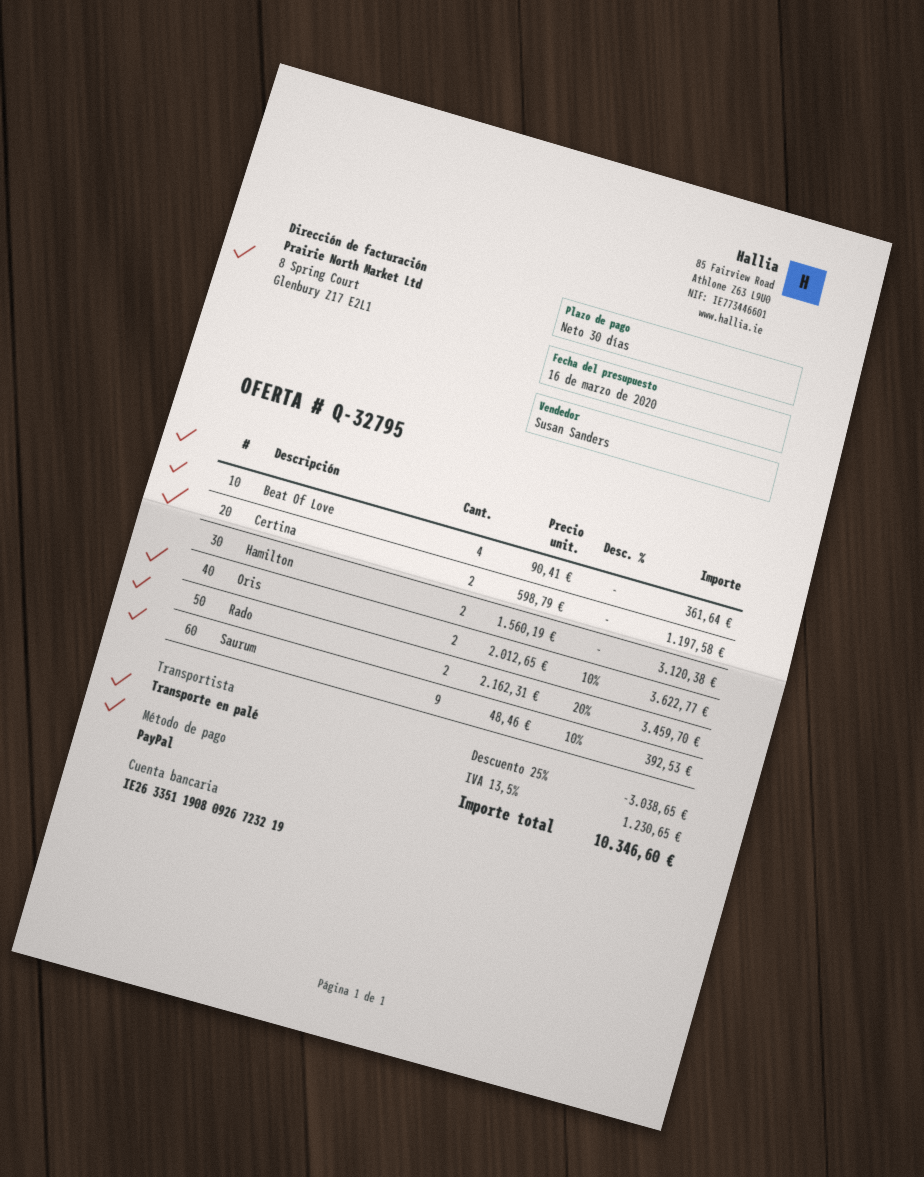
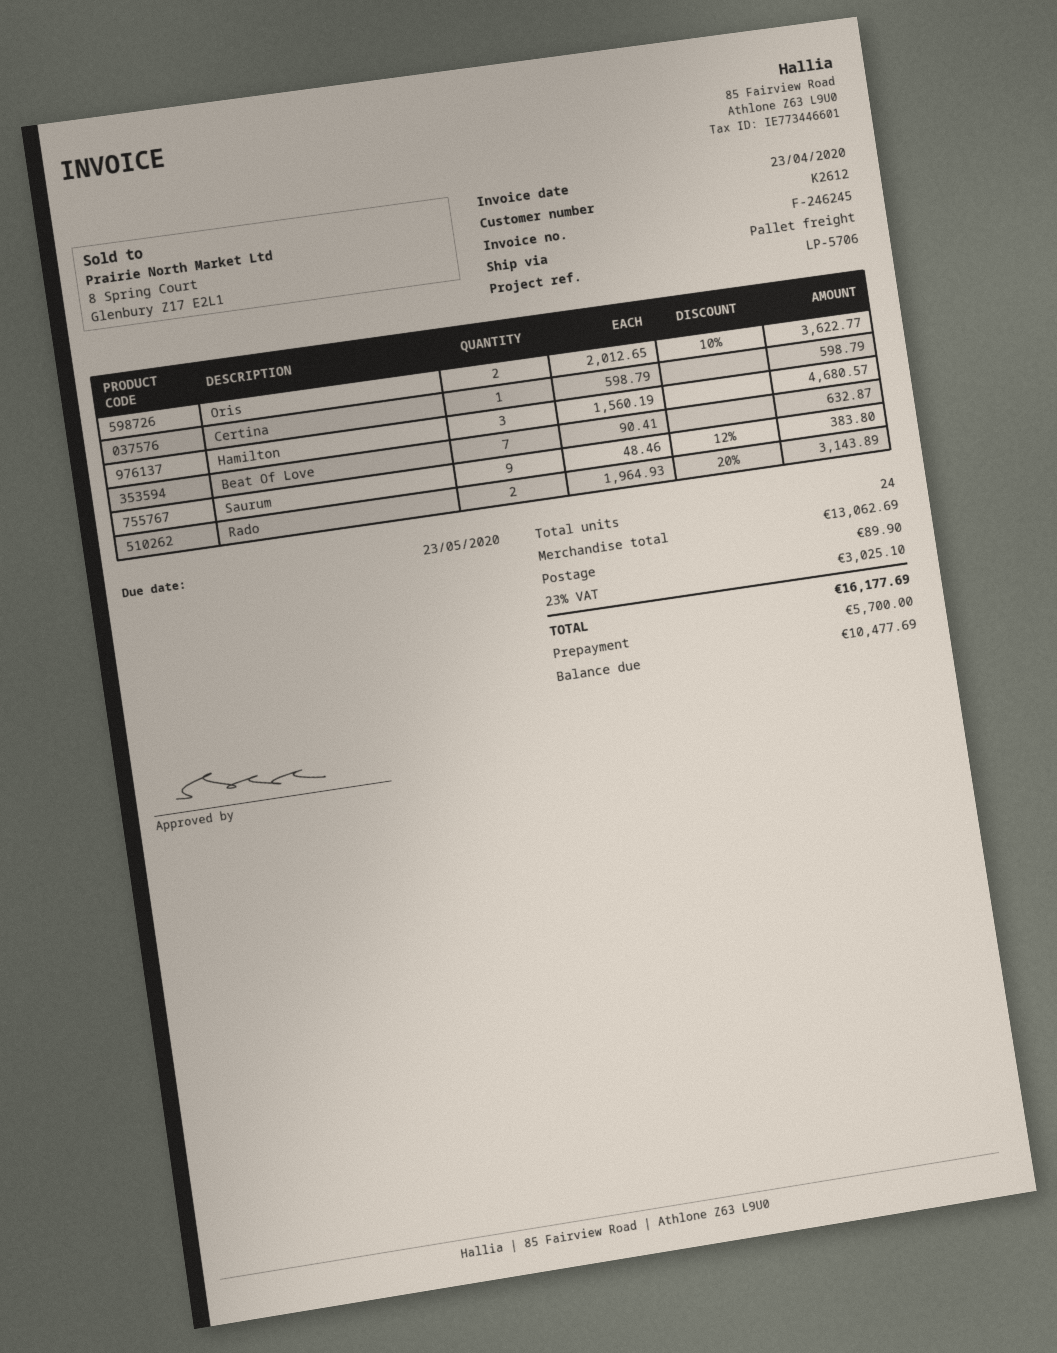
Beat Of Love: 4 x 90.41 = 361.64 -> 7 x 90.41 = 632.87
Certina: 2 x 598.79 = 1197.58 -> 1 x 598.79 = 598.79
Hamilton: 2 x 1560.19 = 3120.38 -> 3 x 1560.19 = 4680.57
Rado: 2 x 2162.31 - 20% = 3459.70 -> 2 x 1964.93 - 20% = 3143.89
Saurum: 9 x 48.46 - 10% = 392.53 -> 9 x 48.46 - 12% = 383.80
discount: 25% = 3038.65 -> none
shipping: none -> 89.90
tax: 13.5% = 1230.65 -> 23% = 3025.10
total: 10346.60 -> 16177.69

